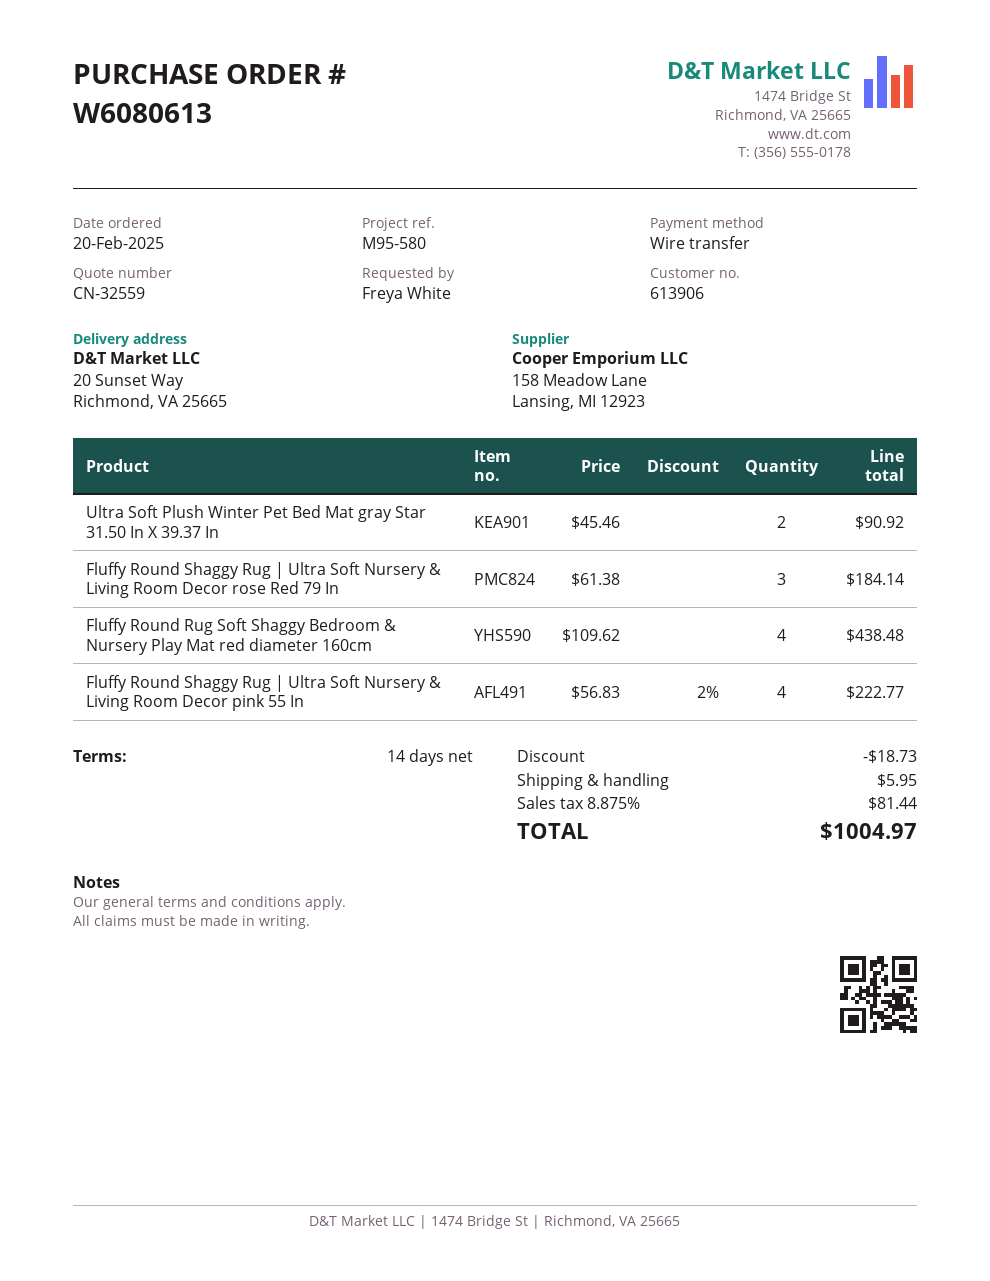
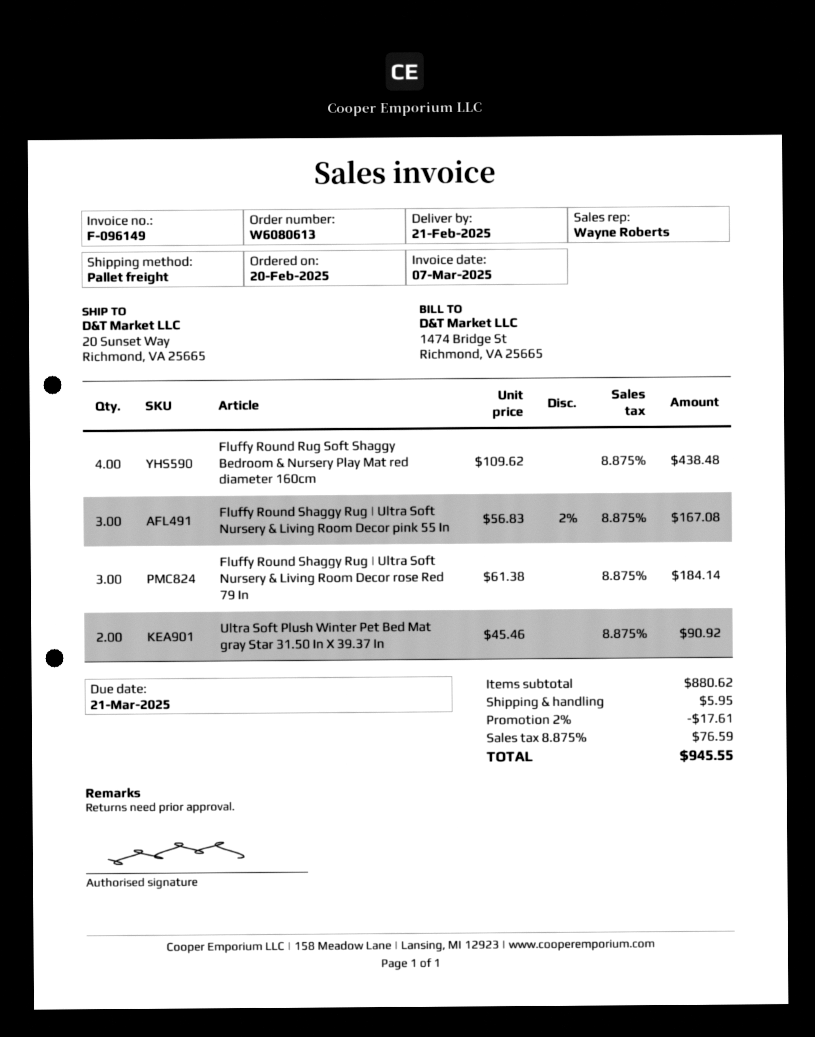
Fluffy Round Shaggy Rug | Ultra Soft Nursery & Living Room Decor pink 55 In: 4 x 56.83 - 2% = 222.77 -> 3 x 56.83 - 2% = 167.08
discount: 18.73 -> 17.61
tax: 8.875% = 81.44 -> 8.875% = 76.59
total: 1004.97 -> 945.55

